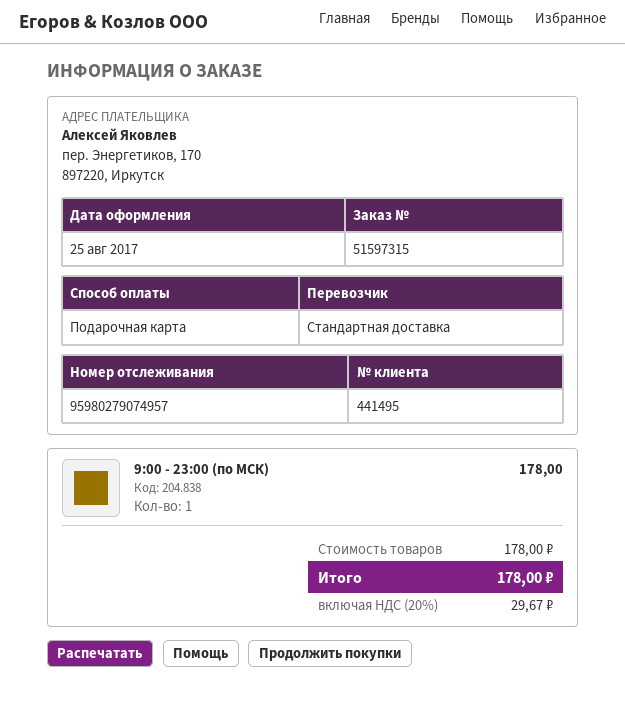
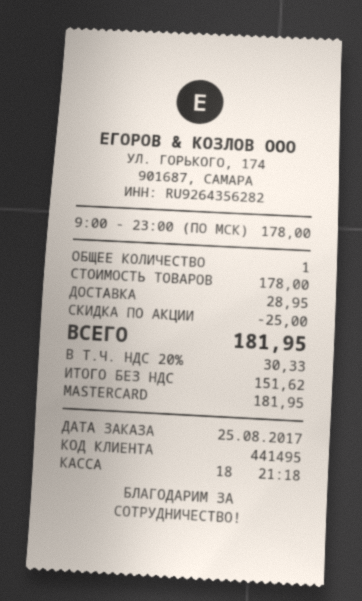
payment method: gift card -> Mastercard
discount: none -> 25.00
shipping: none -> 28.95
tax: 20% = 29.67 -> 20% = 30.33
total: 178.00 -> 181.95

